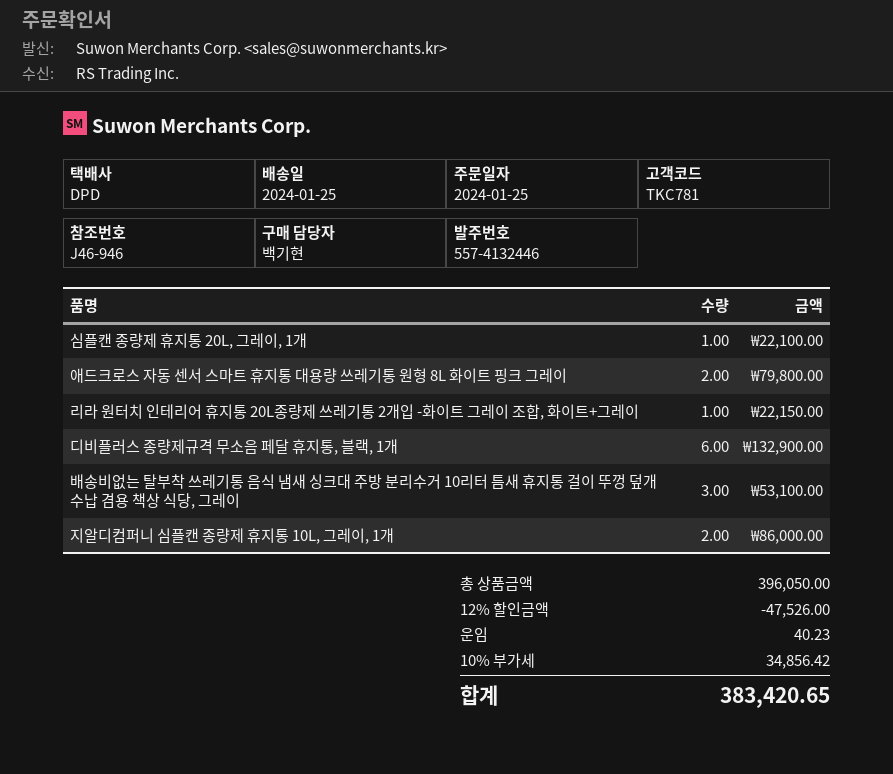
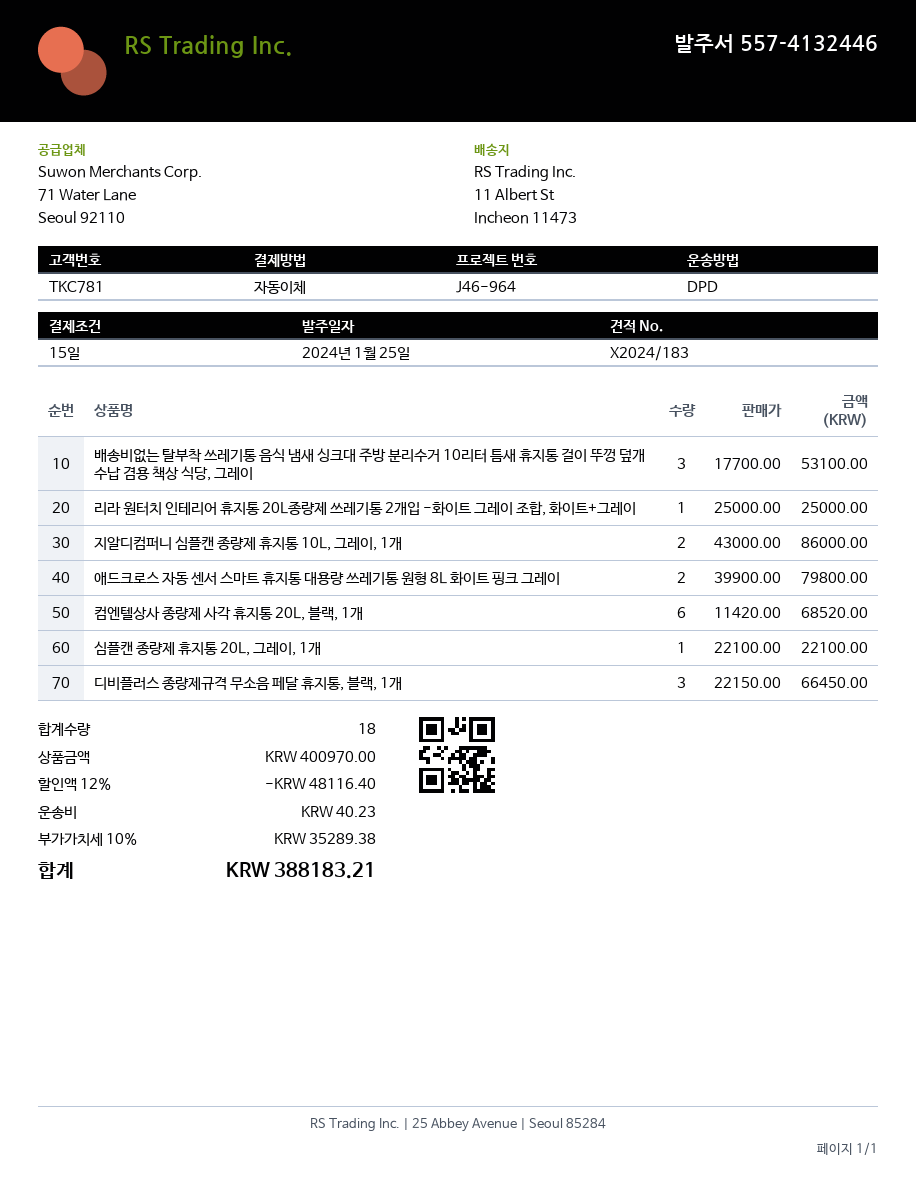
reference: J46-946 -> J46-964
리라 원터치 인테리어 휴지통 20L종량제 쓰레기통 2개입 -화이트 그레이 조합, 화이트+그레이: 1 for 22150.00 -> 1 for 25000.00
디비플러스 종량제규격 무소음 페달 휴지통, 블랙, 1개: 6 for 132900.00 -> 3 for 66450.00
컴엔텔상사 종량제 사각 휴지통 20L, 블랙, 1개: none -> 6 for 68520.00
subtotal: 396050.00 -> 400970.00
discount: 12% = 47526.00 -> 12% = 48116.40
tax: 10% = 34856.42 -> 10% = 35289.38
total: 383420.65 -> 388183.21

